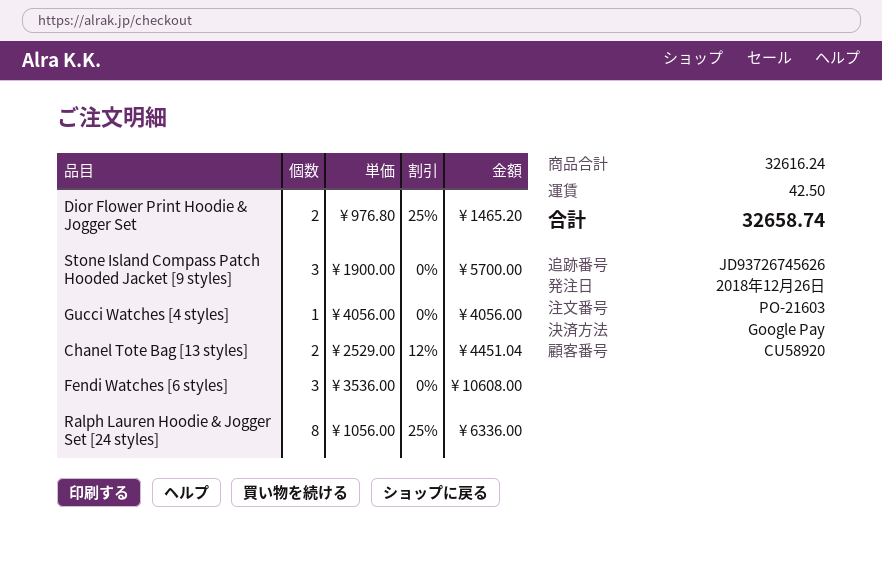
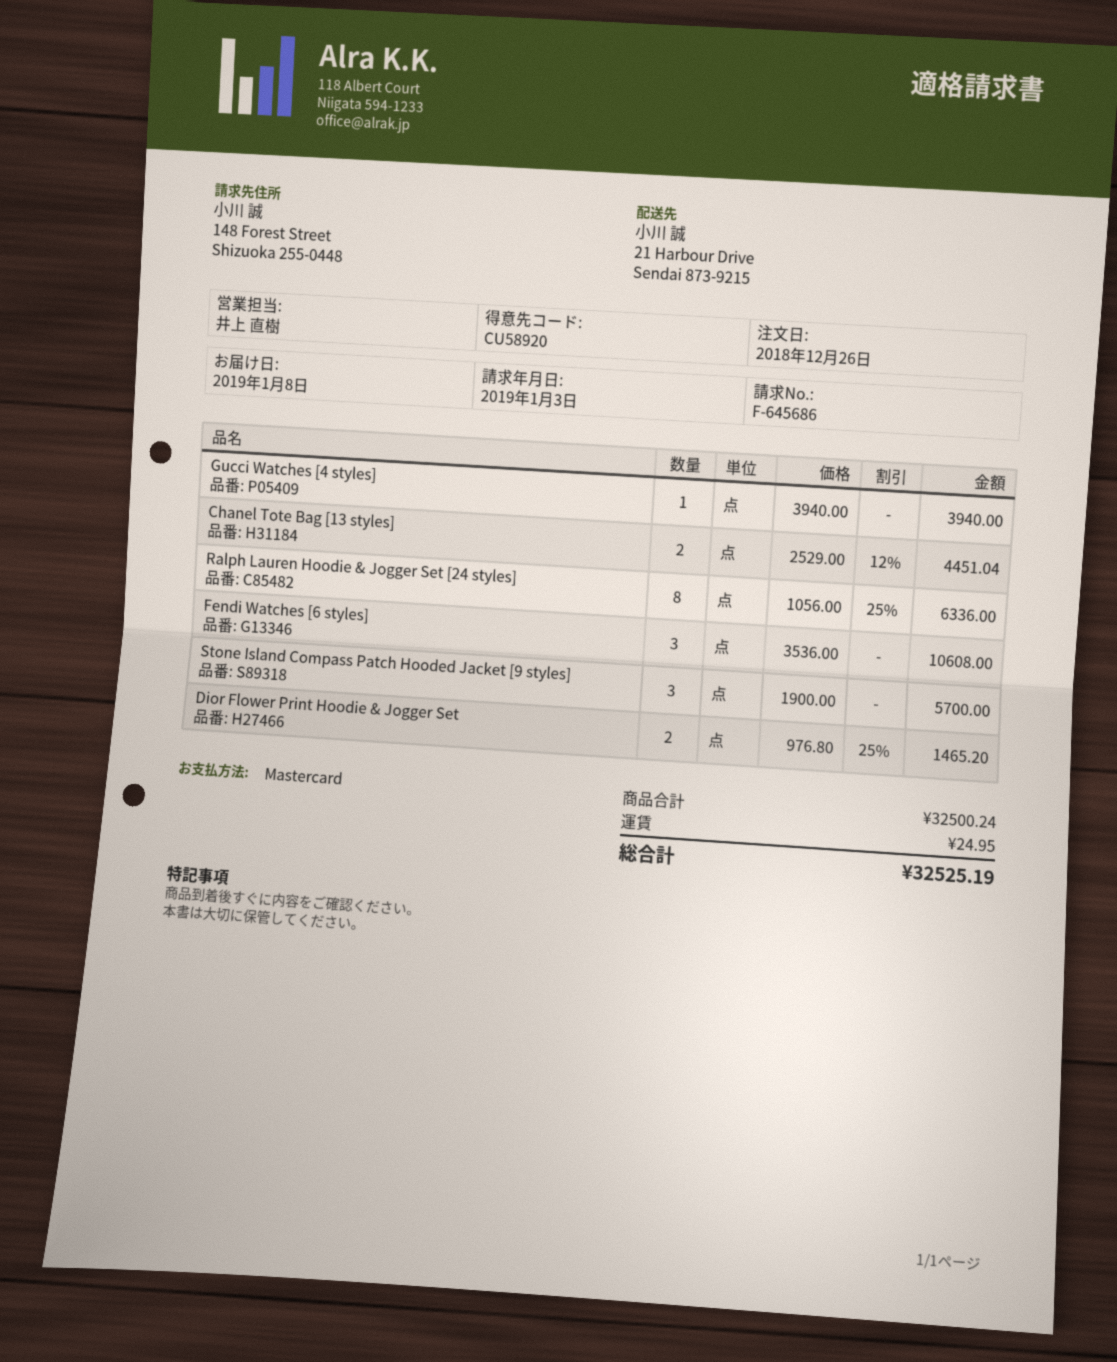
payment method: Google Pay -> Mastercard
Gucci Watches [4 styles]: 1 x 4056.00 = 4056.00 -> 1 x 3940.00 = 3940.00
subtotal: 32616.24 -> 32500.24
shipping: 42.50 -> 24.95
total: 32658.74 -> 32525.19

